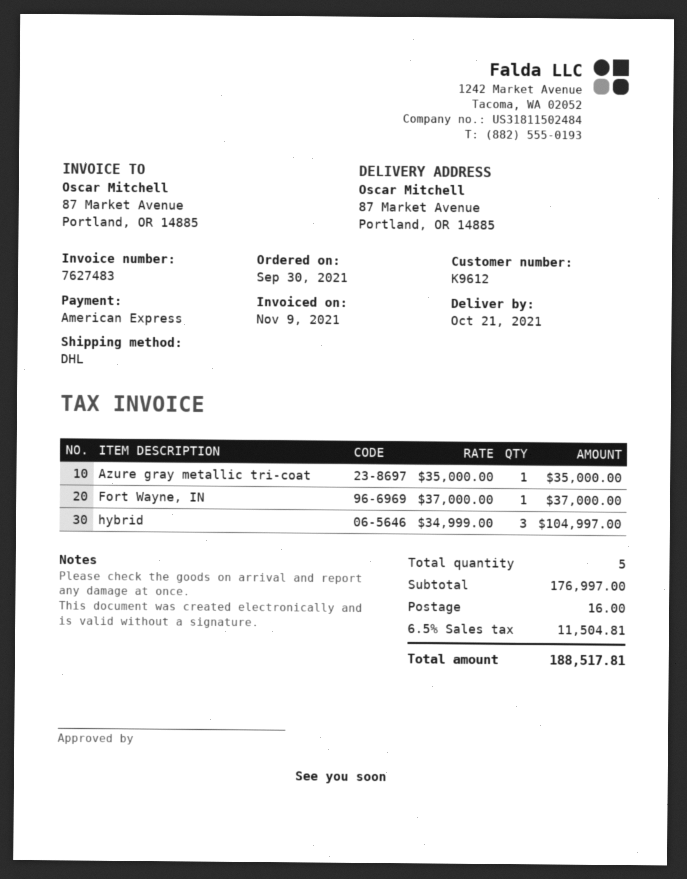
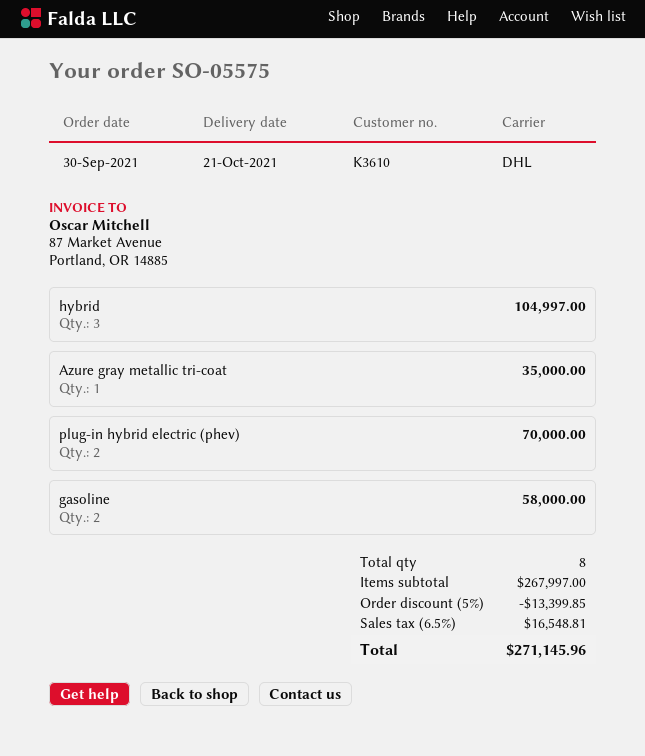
customer number: K9612 -> K3610
Fort Wayne, IN: 1 for 37000.00 -> none
plug-in hybrid electric (phev): none -> 2 for 70000.00
gasoline: none -> 2 for 58000.00
total quantity: 5 -> 8
subtotal: 176997.00 -> 267997.00
discount: none -> 5% = 13399.85
shipping: 16.00 -> none
tax: 6.5% = 11504.81 -> 6.5% = 16548.81
total: 188517.81 -> 271145.96

